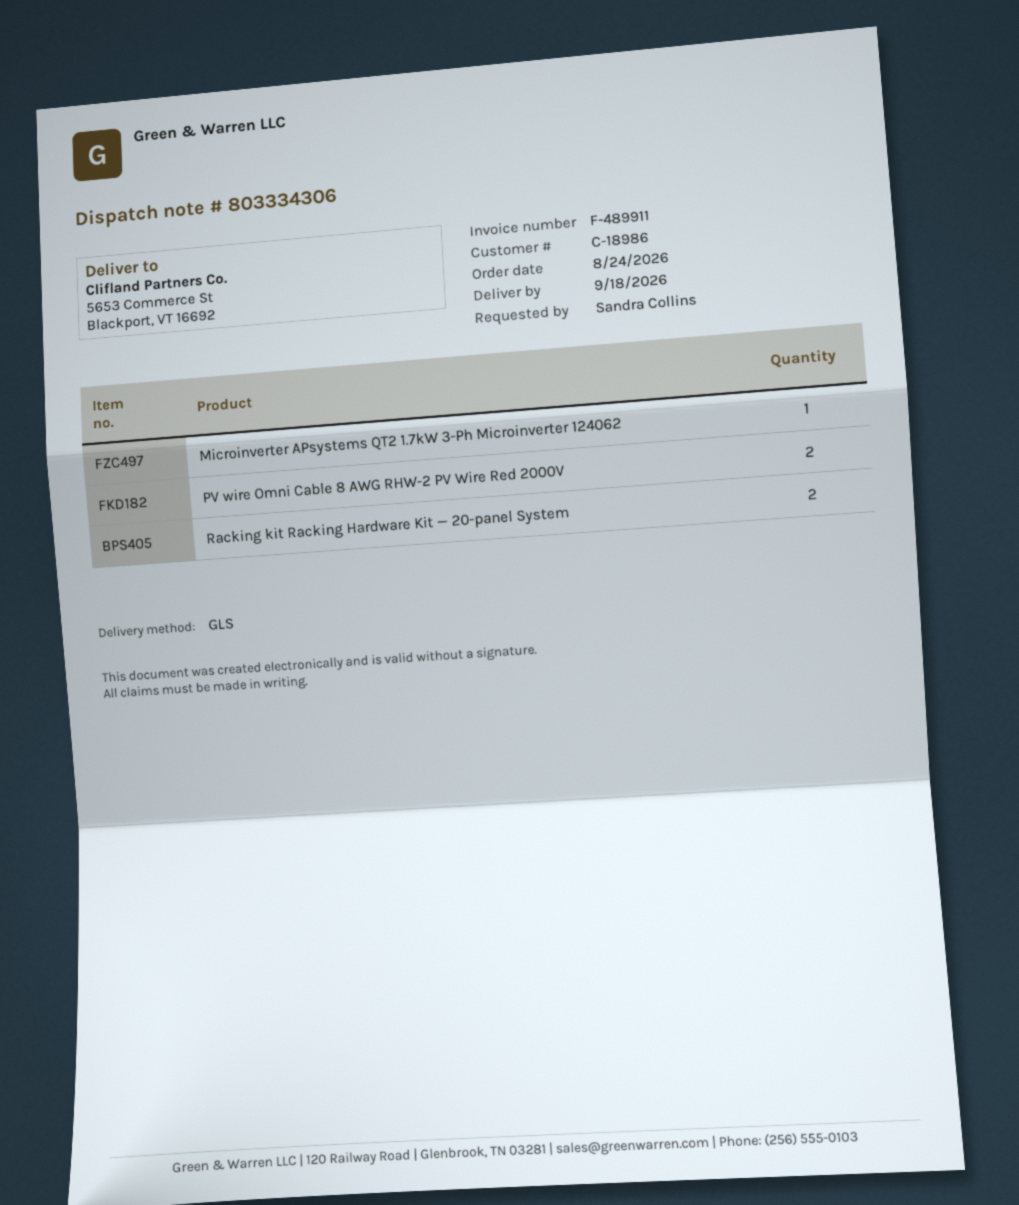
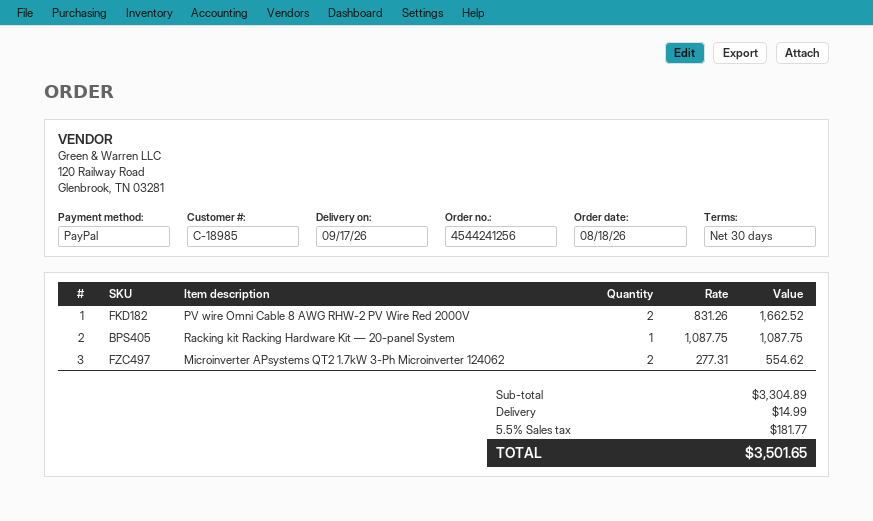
order date: 2026-08-24 -> 2026-08-18
delivery date: 2026-09-18 -> 2026-09-17
customer number: C-18986 -> C-18985
Microinverter APsystems QT2 1.7kW 3-Ph Microinverter 124062: 1 -> 2
Racking kit Racking Hardware Kit — 20-panel System: 2 -> 1

